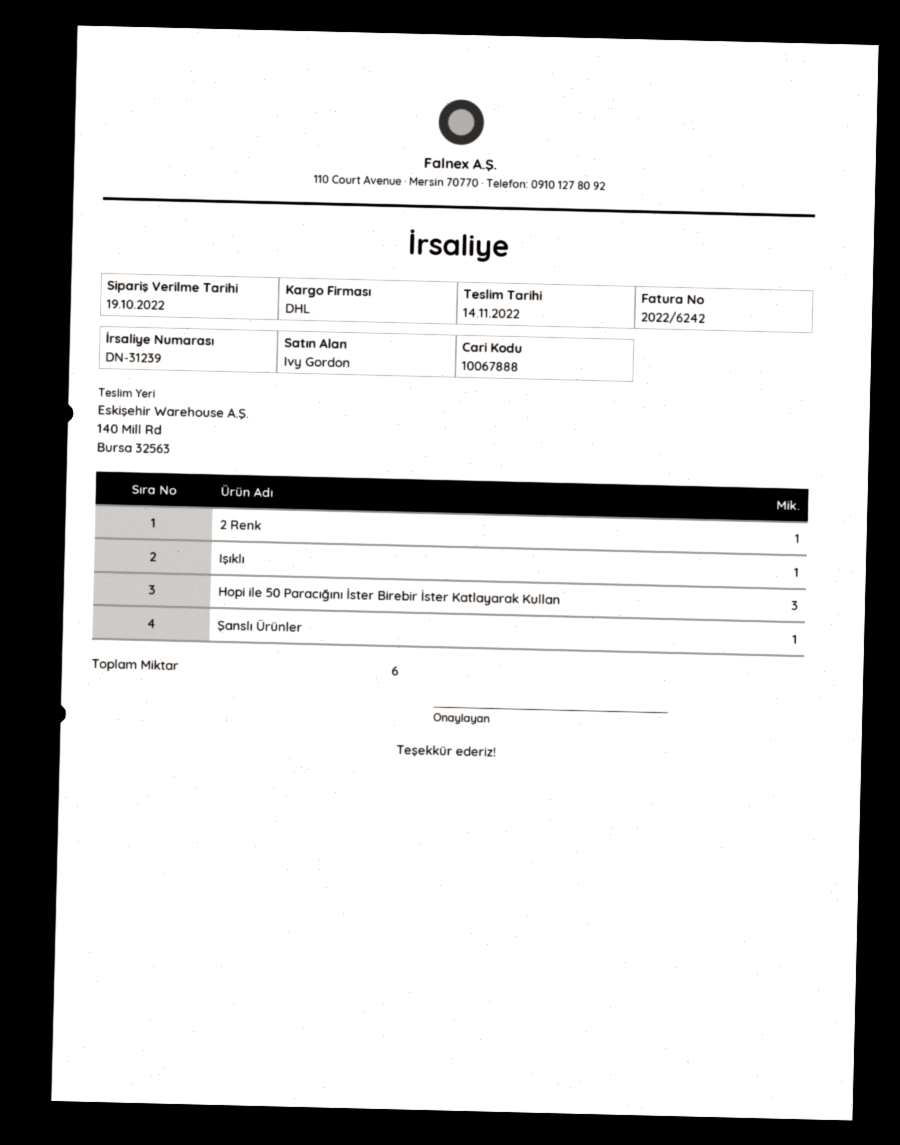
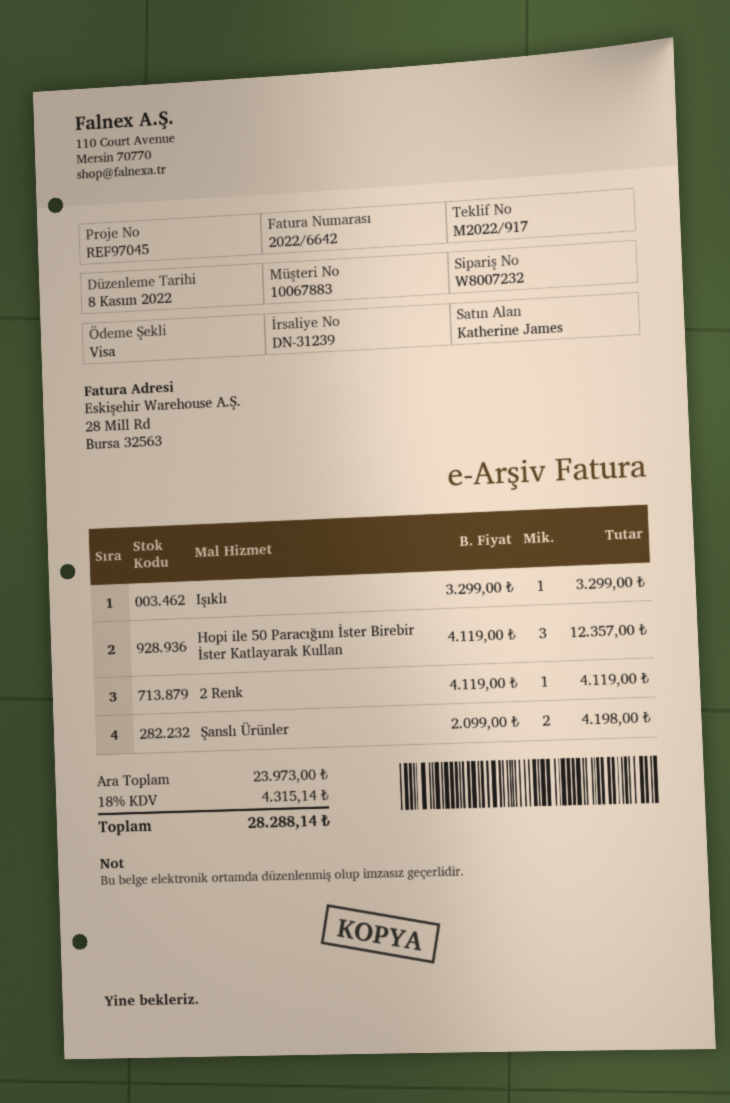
invoice number: 2022/6242 -> 2022/6642
customer number: 10067888 -> 10067883
ordered by: Ivy Gordon -> Katherine James
Şanslı Ürünler: 1 -> 2

